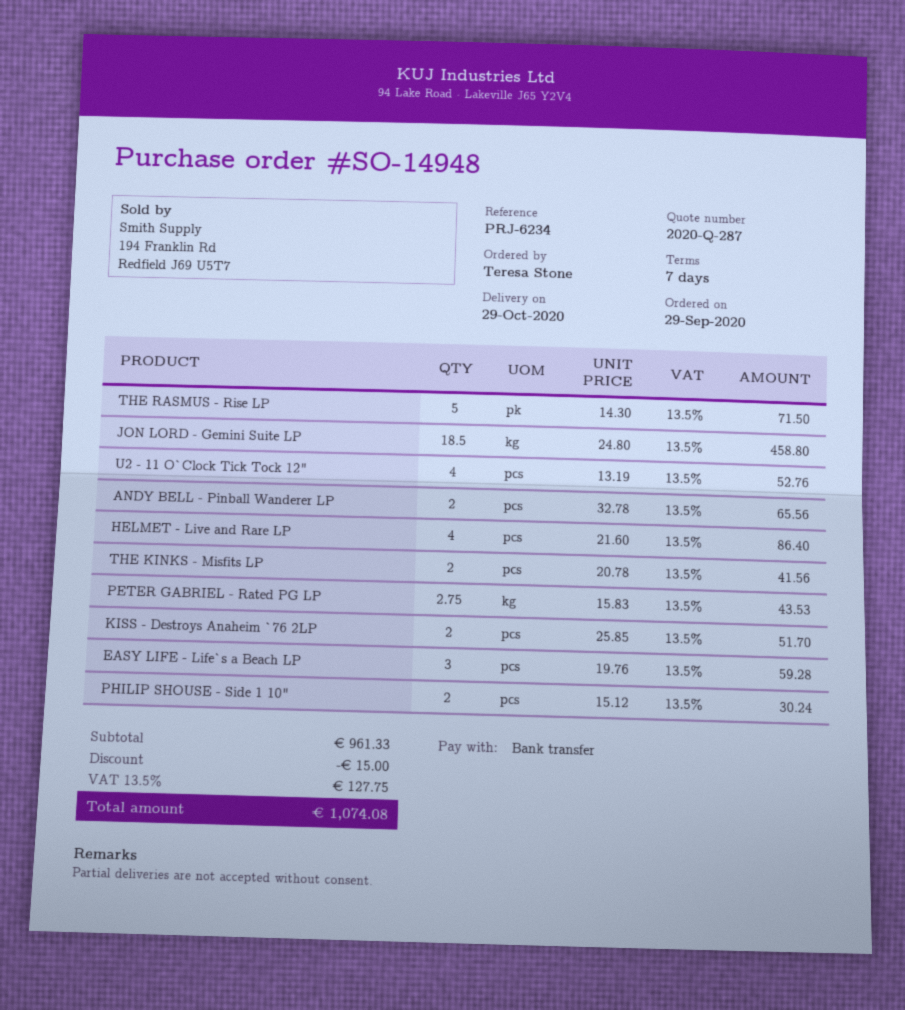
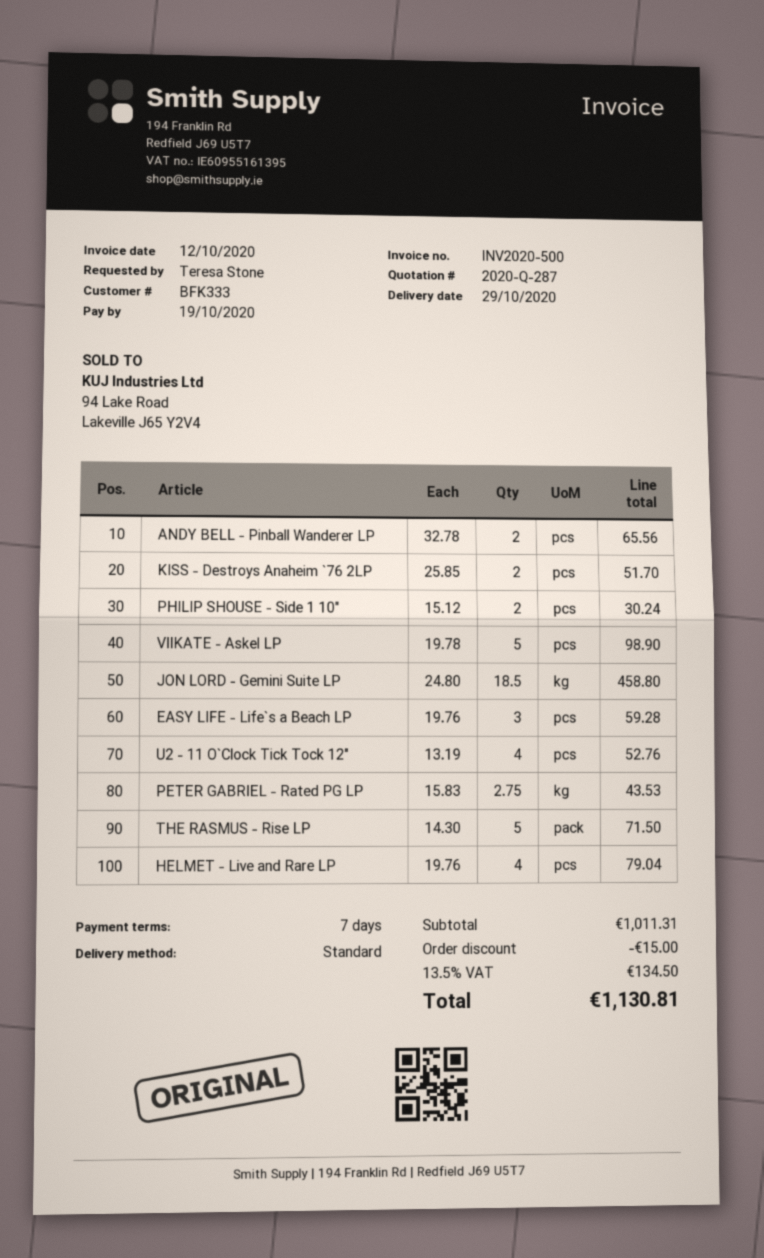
HELMET - Live and Rare LP: 4 x 21.60 = 86.40 -> 4 x 19.76 = 79.04
THE KINKS - Misfits LP: 2 x 20.78 = 41.56 -> none
VIIKATE - Askel LP: none -> 5 x 19.78 = 98.90
subtotal: 961.33 -> 1011.31
tax: 13.5% = 127.75 -> 13.5% = 134.50
total: 1074.08 -> 1130.81

